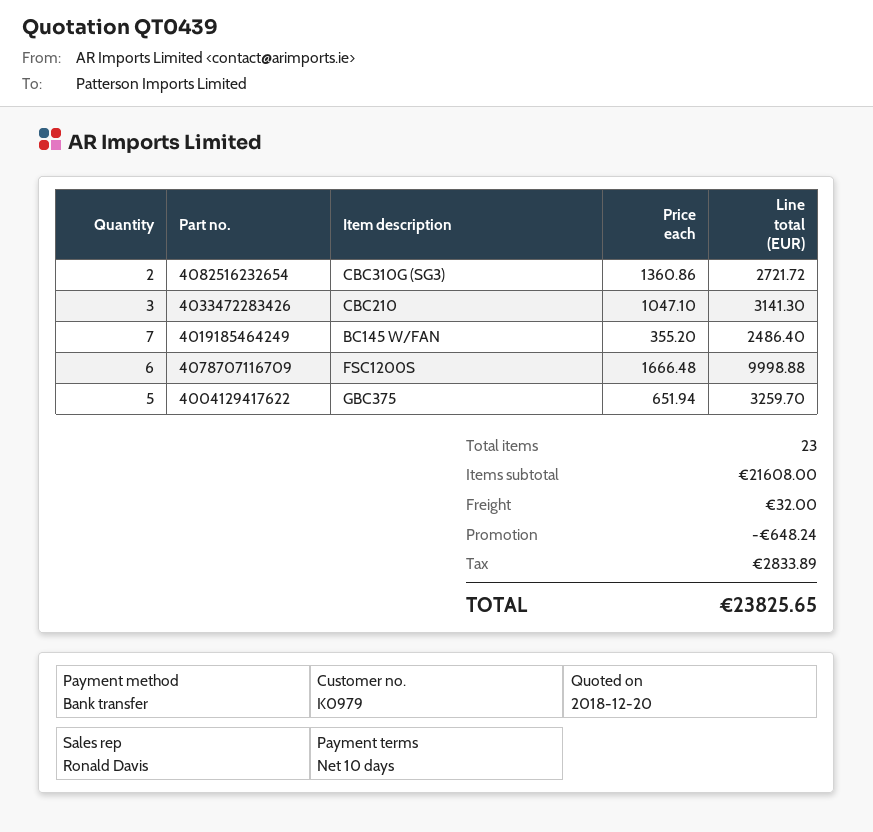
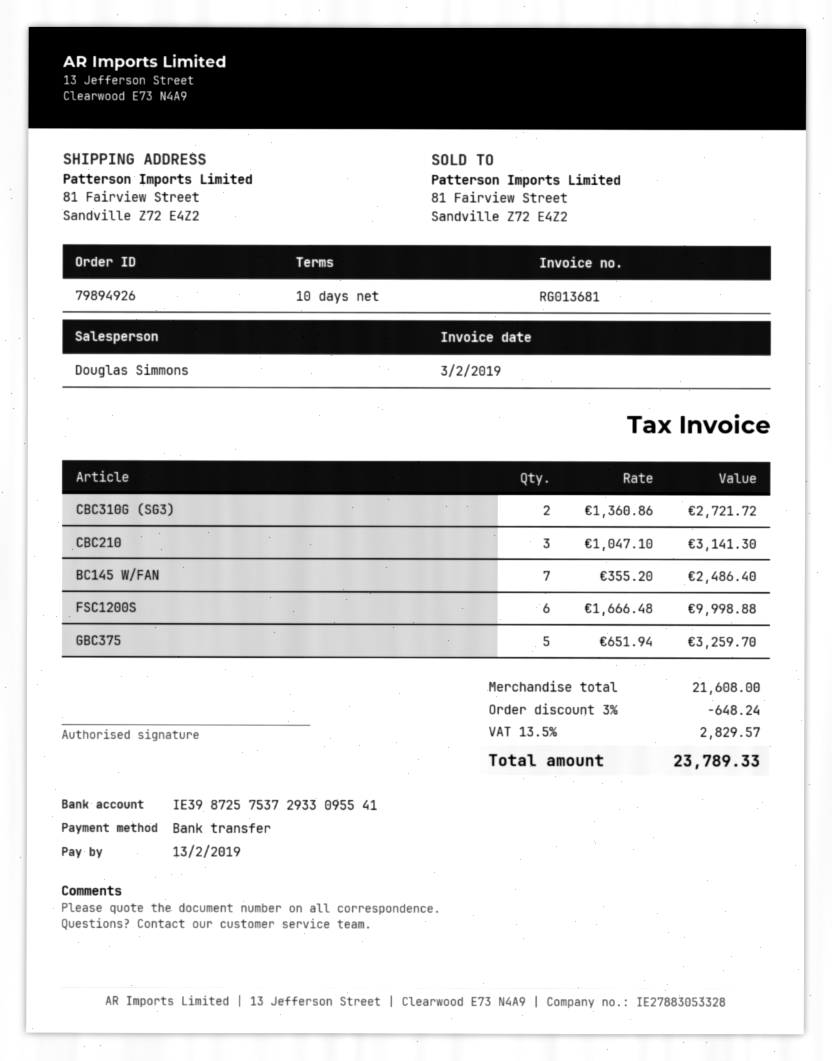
sales rep: Ronald Davis -> Douglas Simmons
shipping: 32.00 -> none
tax: 2833.89 -> 2829.57
total: 23825.65 -> 23789.33

